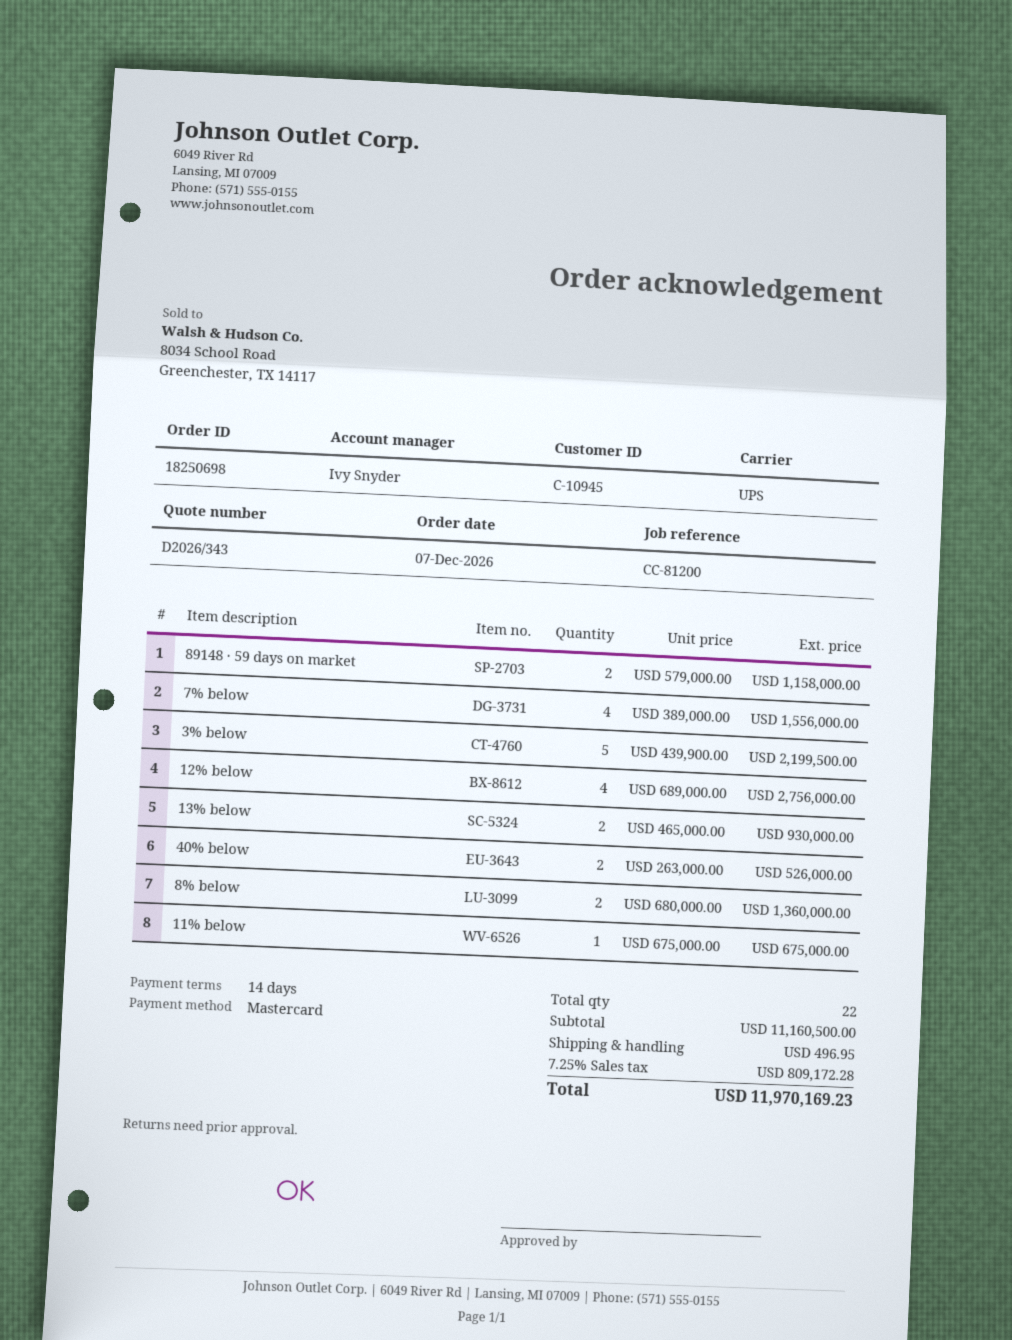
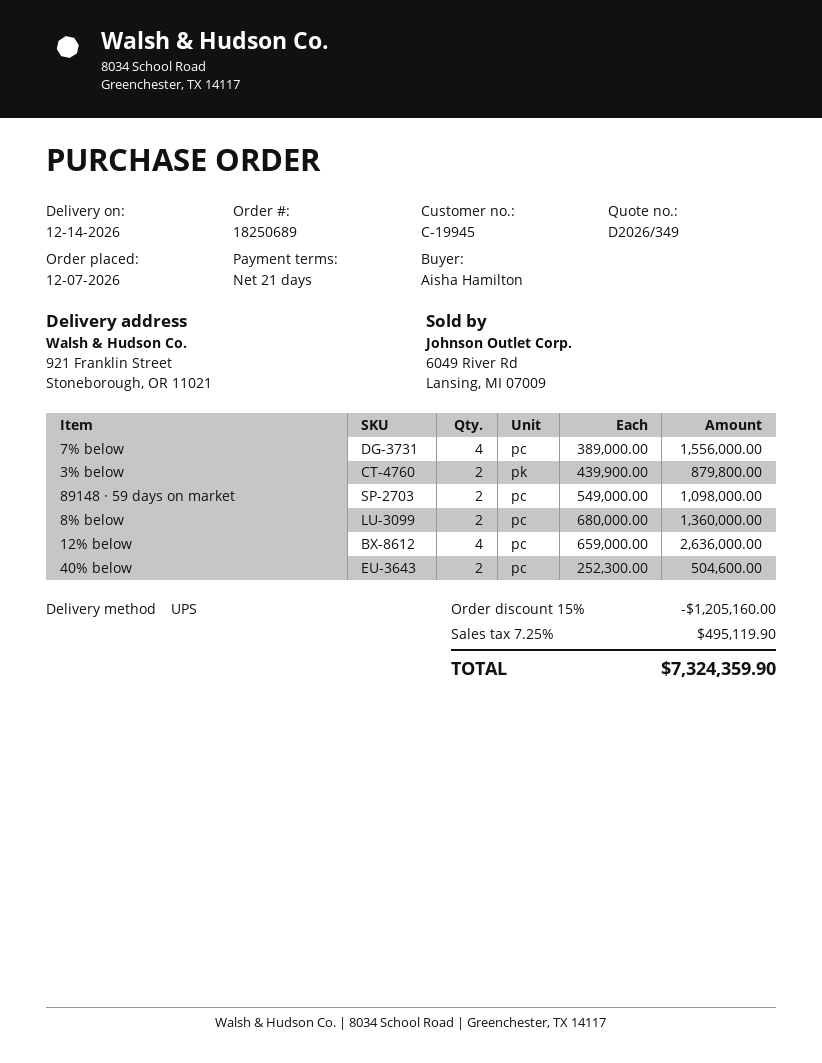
quote number: D2026/343 -> D2026/349
order number: 18250698 -> 18250689
payment terms: 14 days -> 21 days
customer number: C-10945 -> C-19945
89148 · 59 days on market: 2 x 579000.00 = 1158000.00 -> 2 x 549000.00 = 1098000.00
3% below: 5 x 439900.00 = 2199500.00 -> 2 x 439900.00 = 879800.00
12% below: 4 x 689000.00 = 2756000.00 -> 4 x 659000.00 = 2636000.00
13% below: 2 x 465000.00 = 930000.00 -> none
40% below: 2 x 263000.00 = 526000.00 -> 2 x 252300.00 = 504600.00
11% below: 1 x 675000.00 = 675000.00 -> none
discount: none -> 15% = 1205160.00
shipping: 496.95 -> none
tax: 7.25% = 809172.28 -> 7.25% = 495119.90
total: 11970169.23 -> 7324359.90

